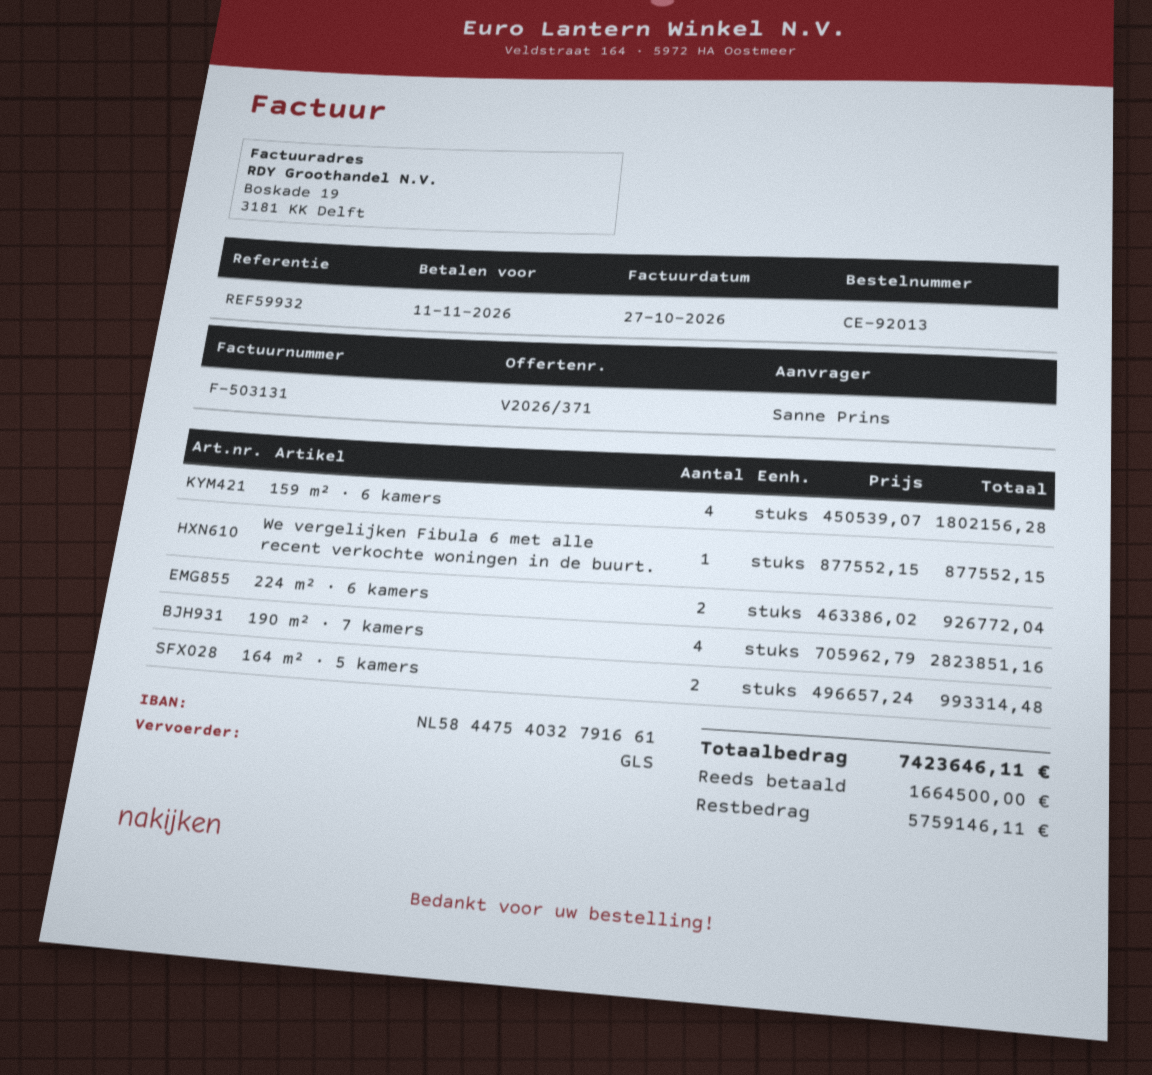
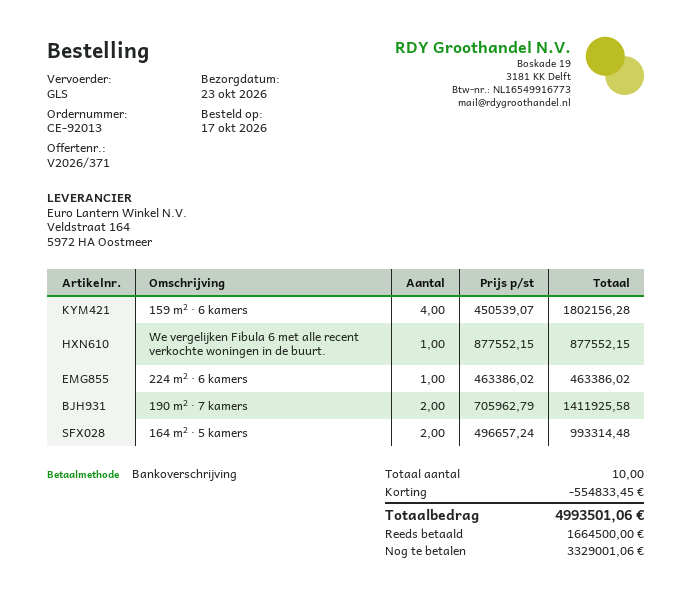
224 m² · 6 kamers: 2 x 463386.02 = 926772.04 -> 1 x 463386.02 = 463386.02
190 m² · 7 kamers: 4 x 705962.79 = 2823851.16 -> 2 x 705962.79 = 1411925.58
discount: none -> 554833.45
total: 7423646.11 -> 4993501.06
balance: 5759146.11 -> 3329001.06

